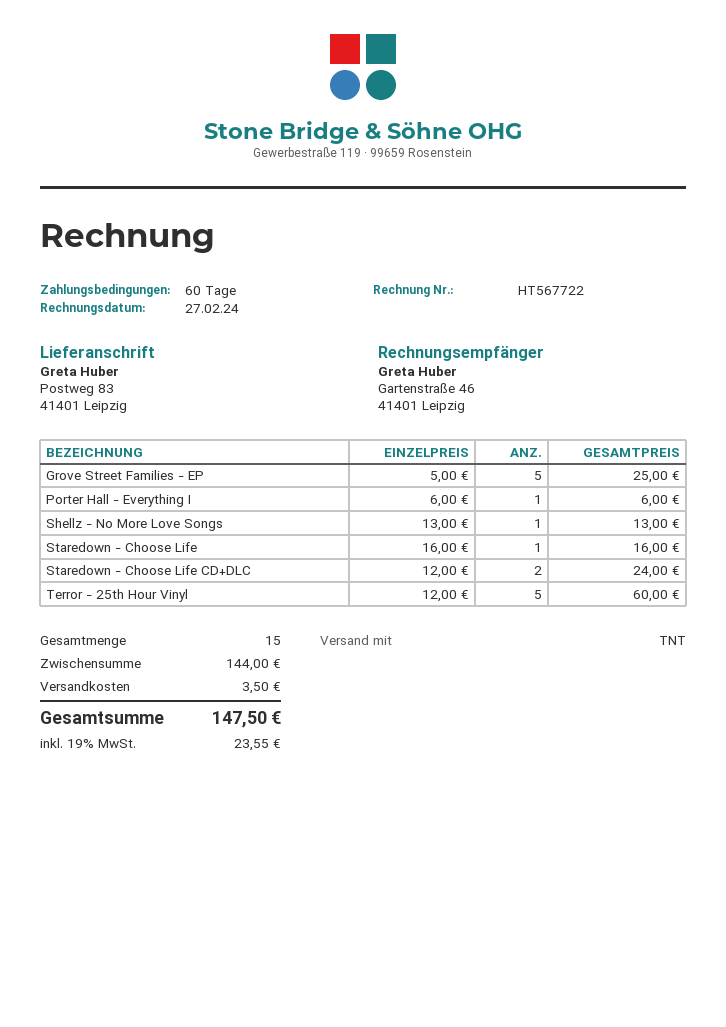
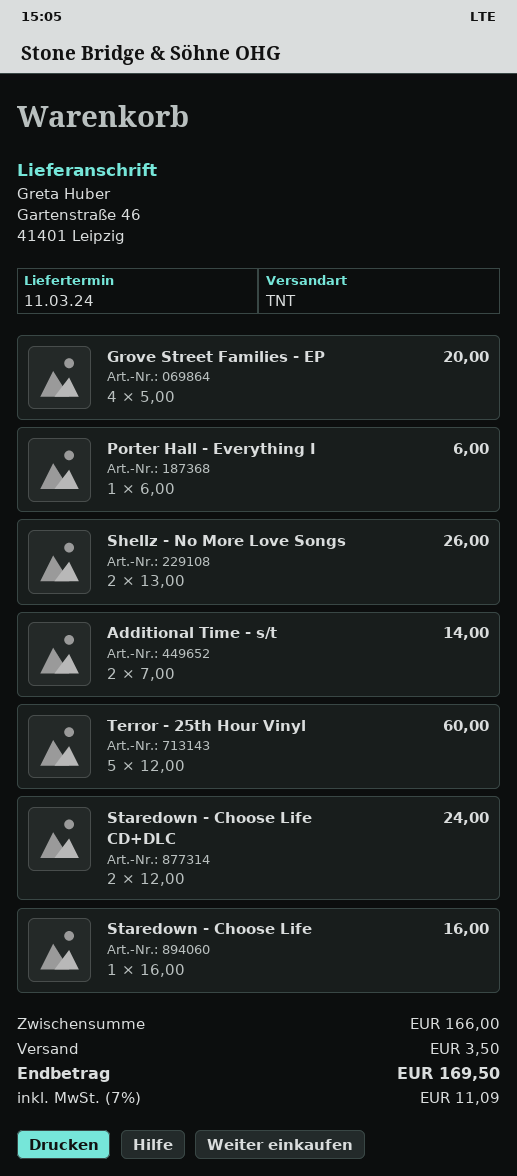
ship to: Postweg 83, 41401 Leipzig -> Gartenstraße 46, 41401 Leipzig
Grove Street Families - EP: 5 x 5.00 = 25.00 -> 4 x 5.00 = 20.00
Shellz - No More Love Songs: 1 x 13.00 = 13.00 -> 2 x 13.00 = 26.00
Additional Time - s/t: none -> 2 x 7.00 = 14.00
subtotal: 144.00 -> 166.00
tax: 19% = 23.55 -> 7% = 11.09
total: 147.50 -> 169.50

